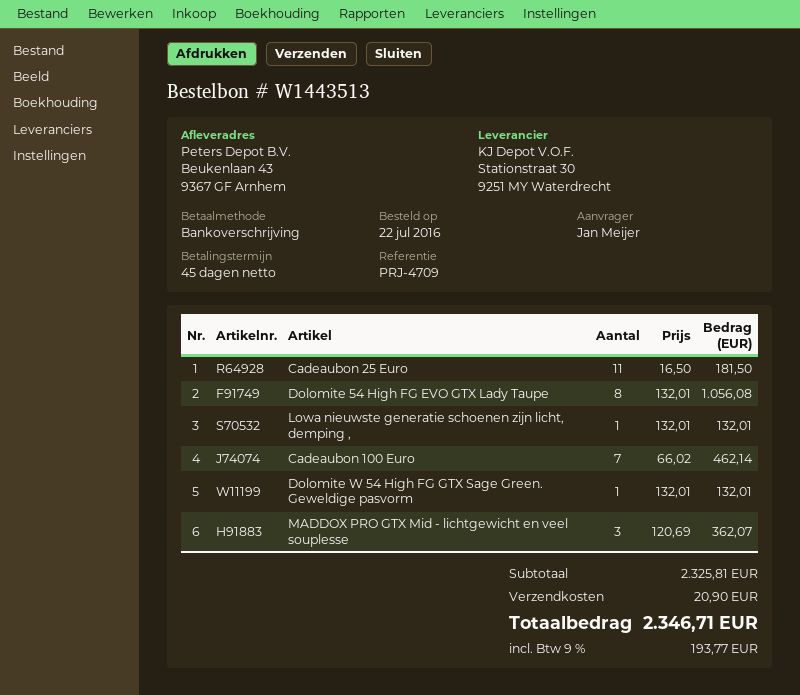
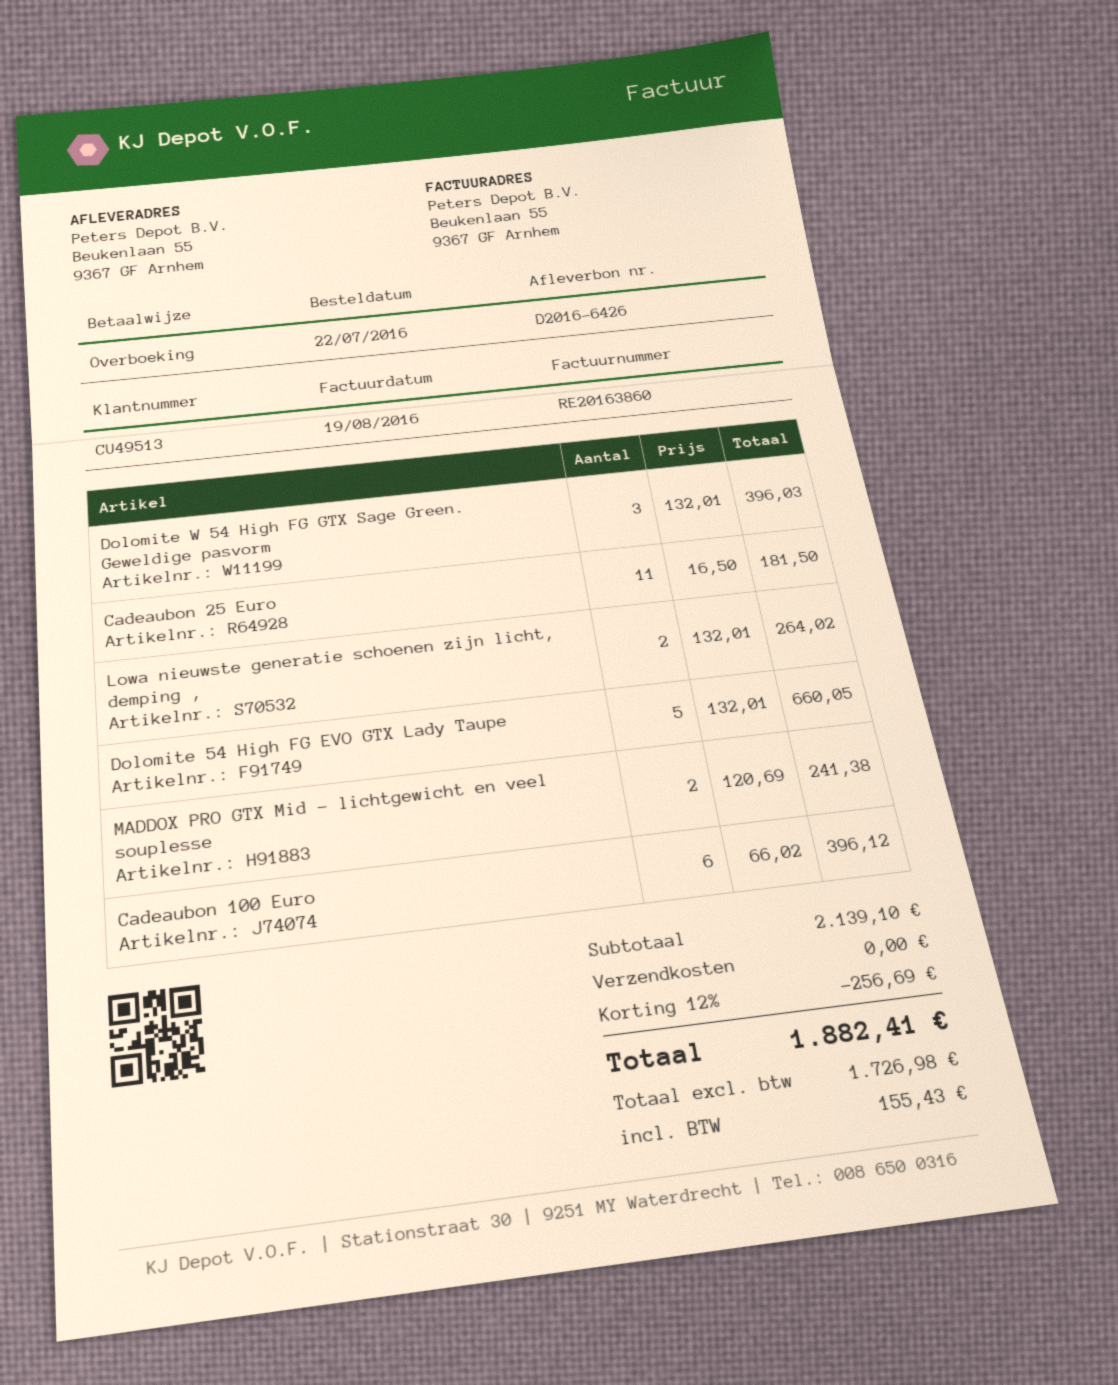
ship to: Beukenlaan 43, 9367 GF Arnhem -> Beukenlaan 55, 9367 GF Arnhem
Dolomite 54 High FG EVO GTX Lady Taupe: 8 x 132.01 = 1056.08 -> 5 x 132.01 = 660.05
Lowa nieuwste generatie schoenen zijn licht, demping ,: 1 x 132.01 = 132.01 -> 2 x 132.01 = 264.02
Cadeaubon 100 Euro: 7 x 66.02 = 462.14 -> 6 x 66.02 = 396.12
Dolomite W 54 High FG GTX Sage Green. Geweldige pasvorm: 1 x 132.01 = 132.01 -> 3 x 132.01 = 396.03
MADDOX PRO GTX Mid - lichtgewicht en veel souplesse: 3 x 120.69 = 362.07 -> 2 x 120.69 = 241.38
subtotal: 2325.81 -> 2139.10
discount: none -> 12% = 256.69
shipping: 20.90 -> 0.00
tax: 193.77 -> 155.43
total: 2346.71 -> 1882.41

